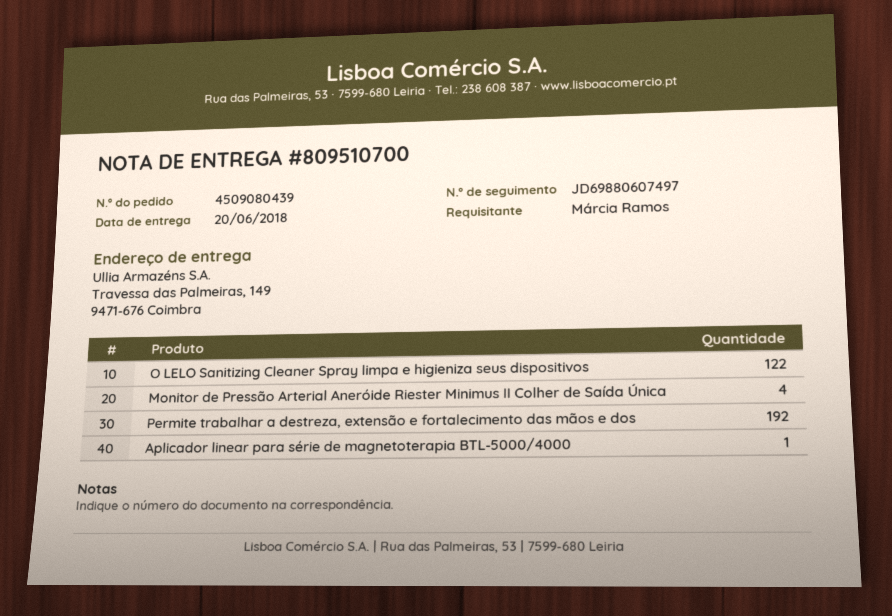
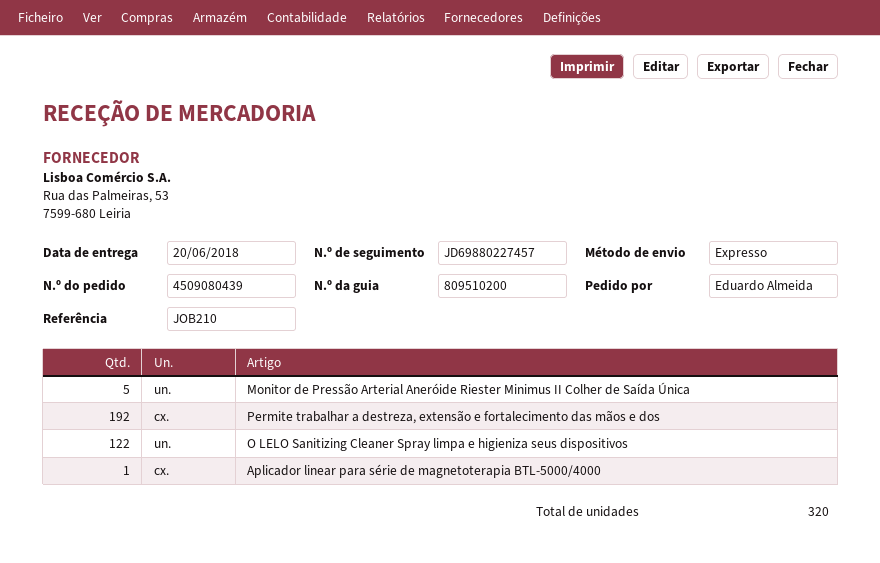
delivery note number: 809510700 -> 809510200
ordered by: Márcia Ramos -> Eduardo Almeida
tracking number: JD69880607497 -> JD69880227457
Monitor de Pressão Arterial Aneróide Riester Minimus II Colher de Saída Única: 4 -> 5

